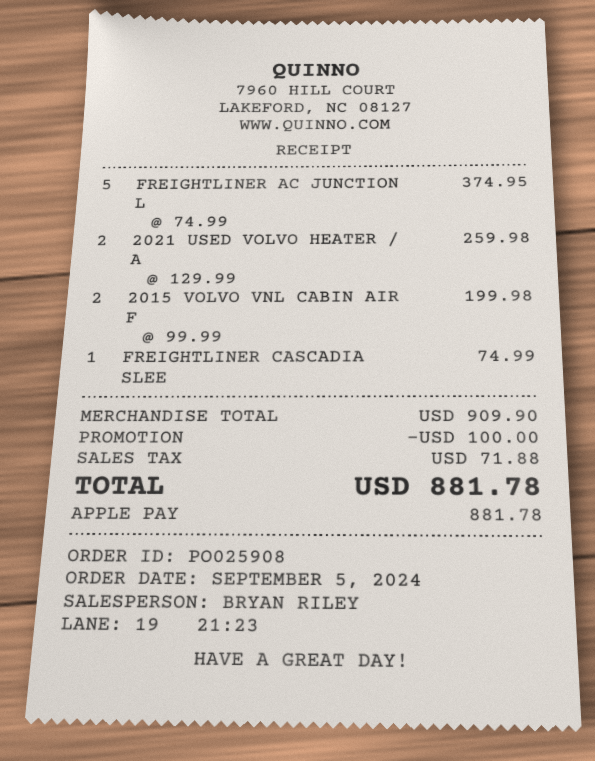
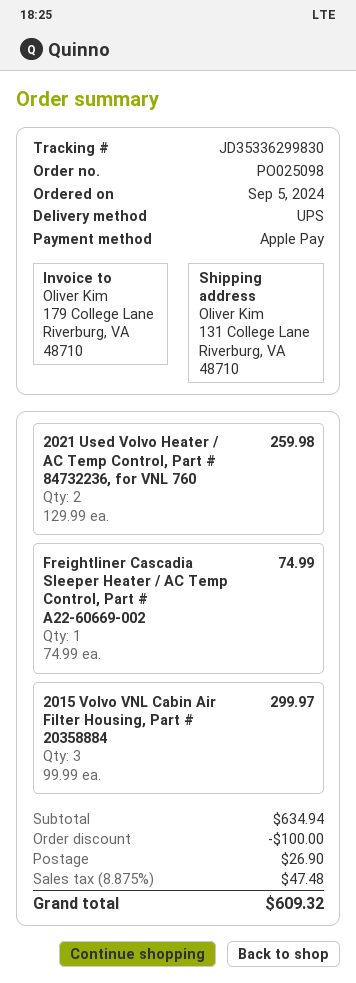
order number: PO025908 -> PO025098
FREIGHTLINER AC JUNCTION L: 5 x 74.99 = 374.95 -> none
2015 VOLVO VNL CABIN AIR F: 2 x 99.99 = 199.98 -> 3 x 99.99 = 299.97
subtotal: 909.90 -> 634.94
shipping: none -> 26.90
tax: 71.88 -> 47.48
total: 881.78 -> 609.32

